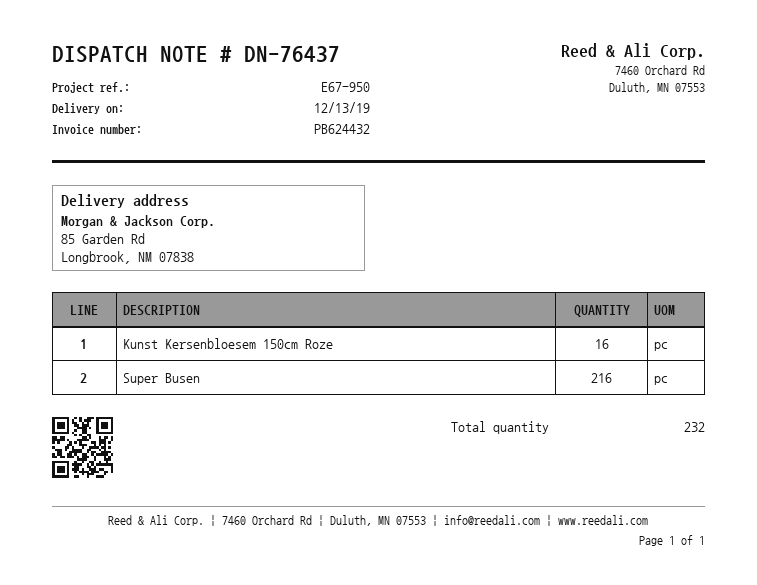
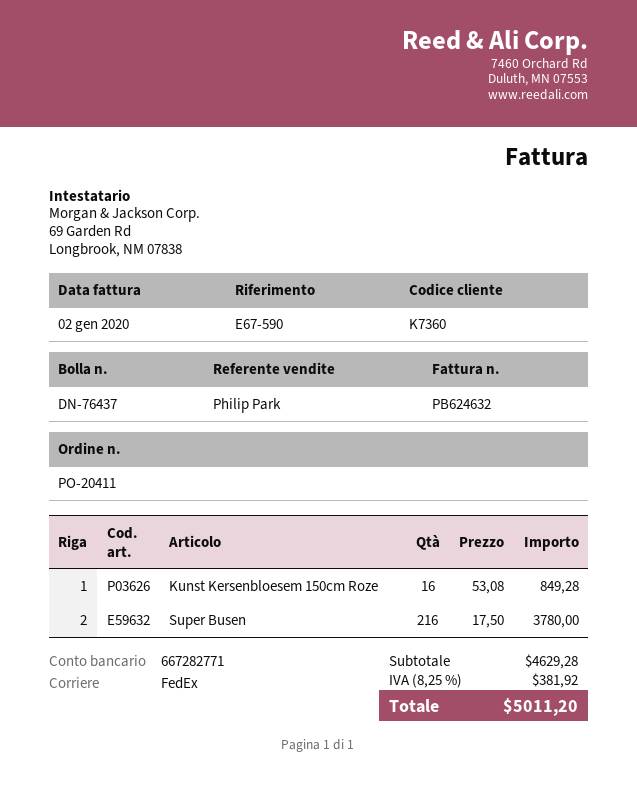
invoice number: PB624432 -> PB624632
reference: E67-950 -> E67-590

